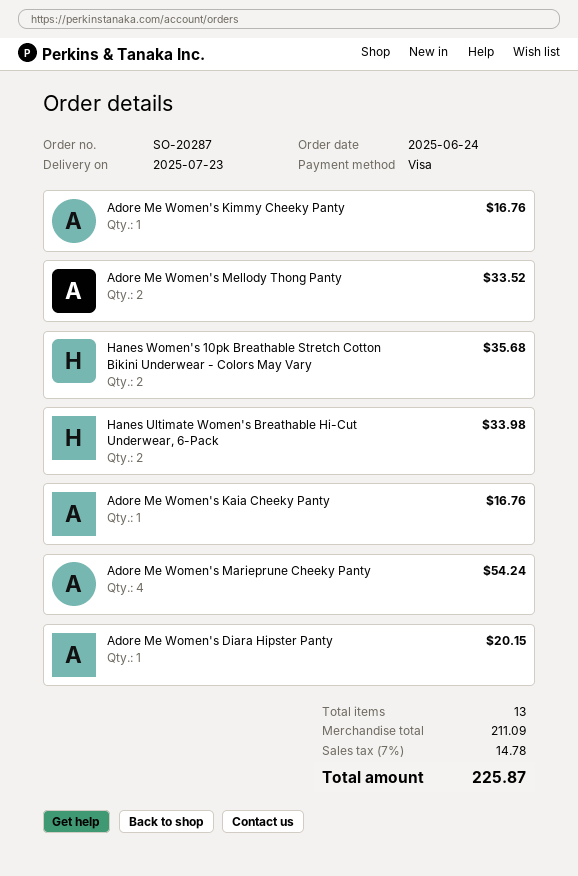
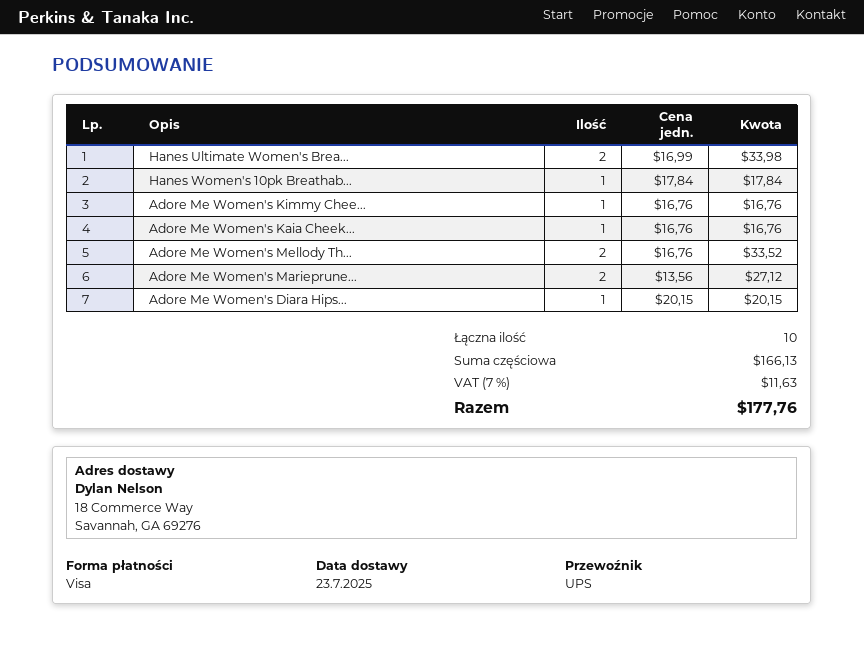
Hanes Women's 10pk Breathable Stretch Cotton Bikini Underwear - Colors May Vary: 2 for 35.68 -> 1 for 17.84
Adore Me Women's Marieprune Cheeky Panty: 4 for 54.24 -> 2 for 27.12
total quantity: 13 -> 10
subtotal: 211.09 -> 166.13
tax: 7% = 14.78 -> 7% = 11.63
total: 225.87 -> 177.76

